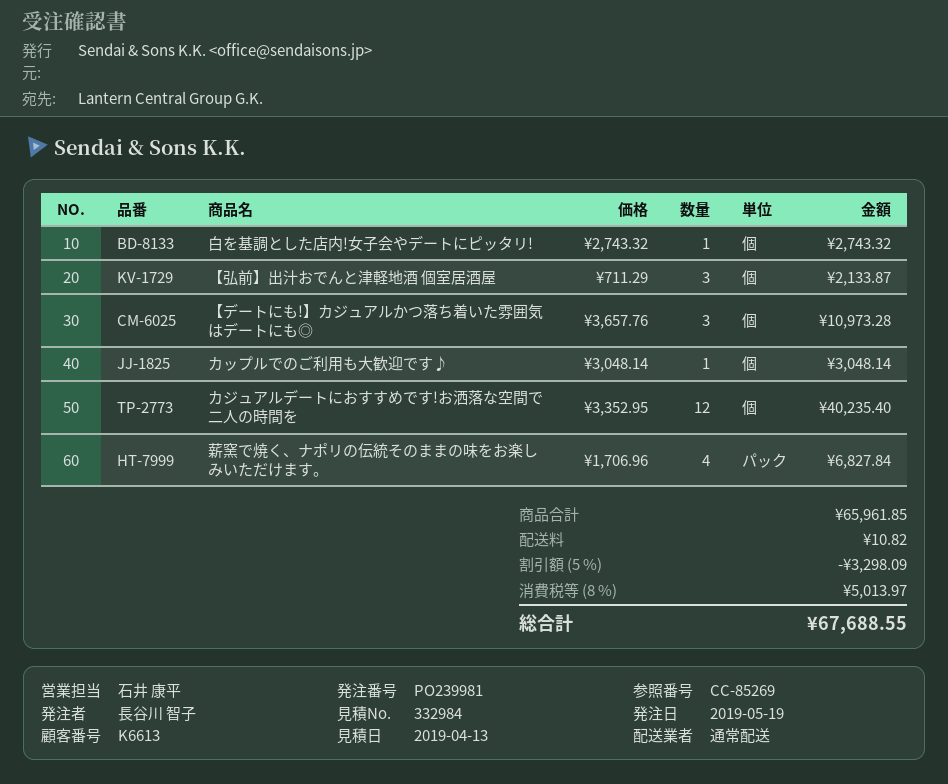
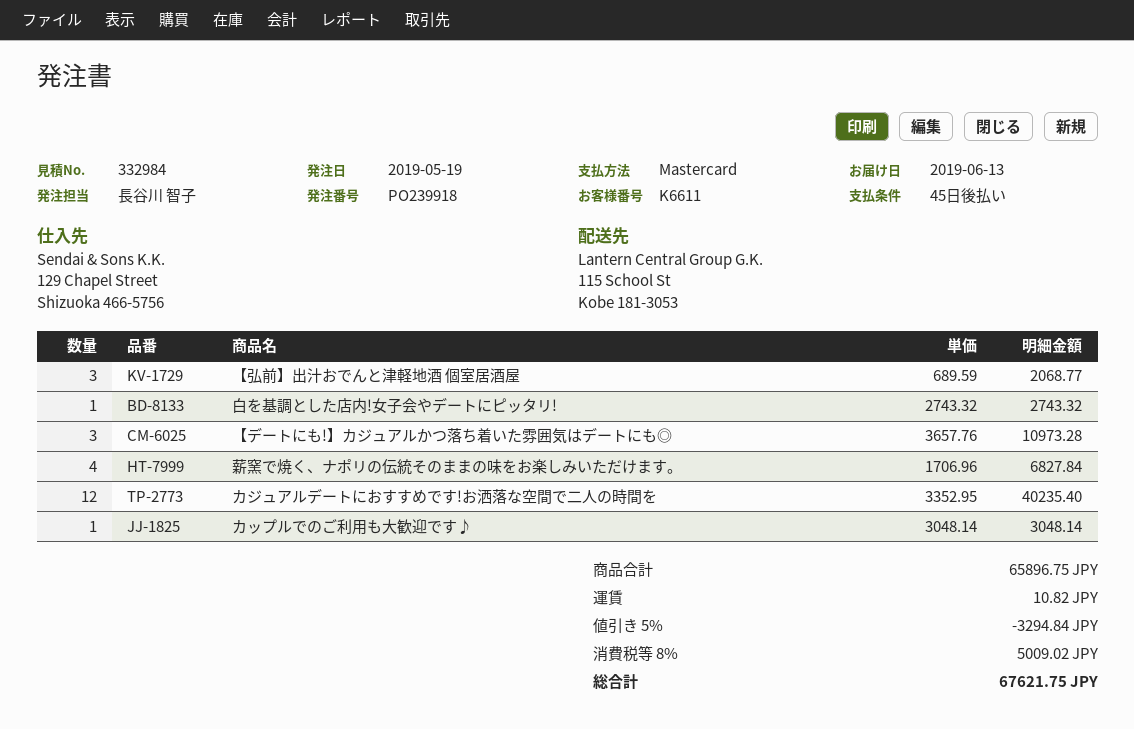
order number: PO239981 -> PO239918
customer number: K6613 -> K6611
【弘前】出汁おでんと津軽地酒 個室居酒屋: 3 x 711.29 = 2133.87 -> 3 x 689.59 = 2068.77
subtotal: 65961.85 -> 65896.75
discount: 5% = 3298.09 -> 5% = 3294.84
tax: 8% = 5013.97 -> 8% = 5009.02
total: 67688.55 -> 67621.75

